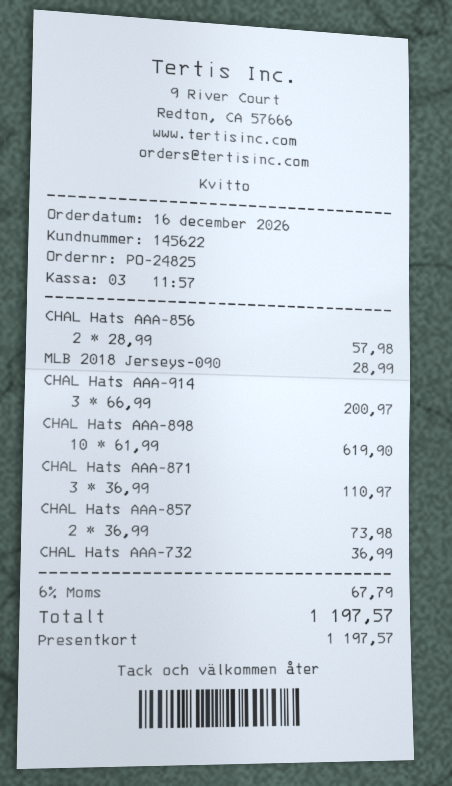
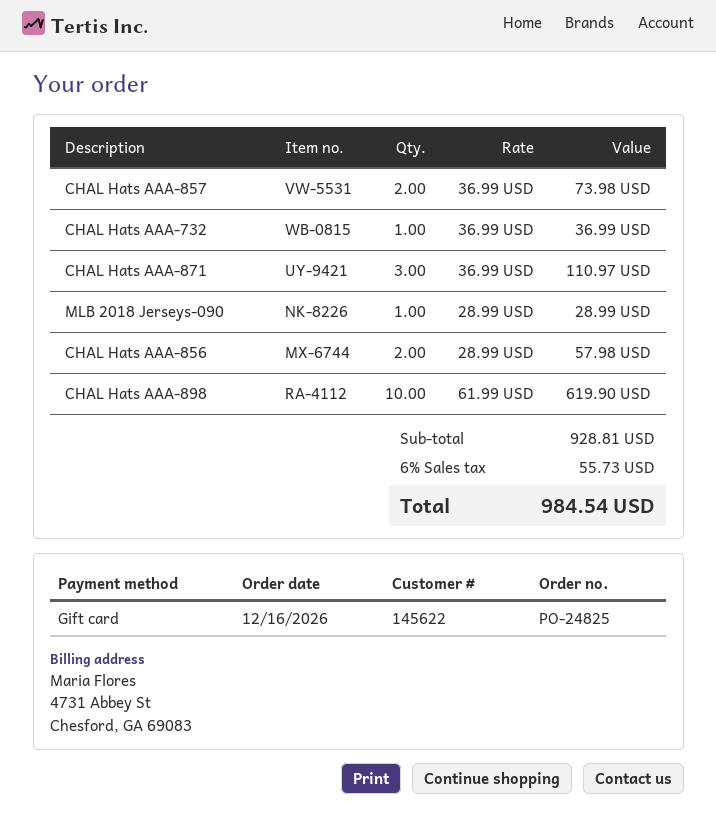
CHAL Hats AAA-914: 3 x 66.99 = 200.97 -> none
tax: 6% = 67.79 -> 6% = 55.73
total: 1197.57 -> 984.54

